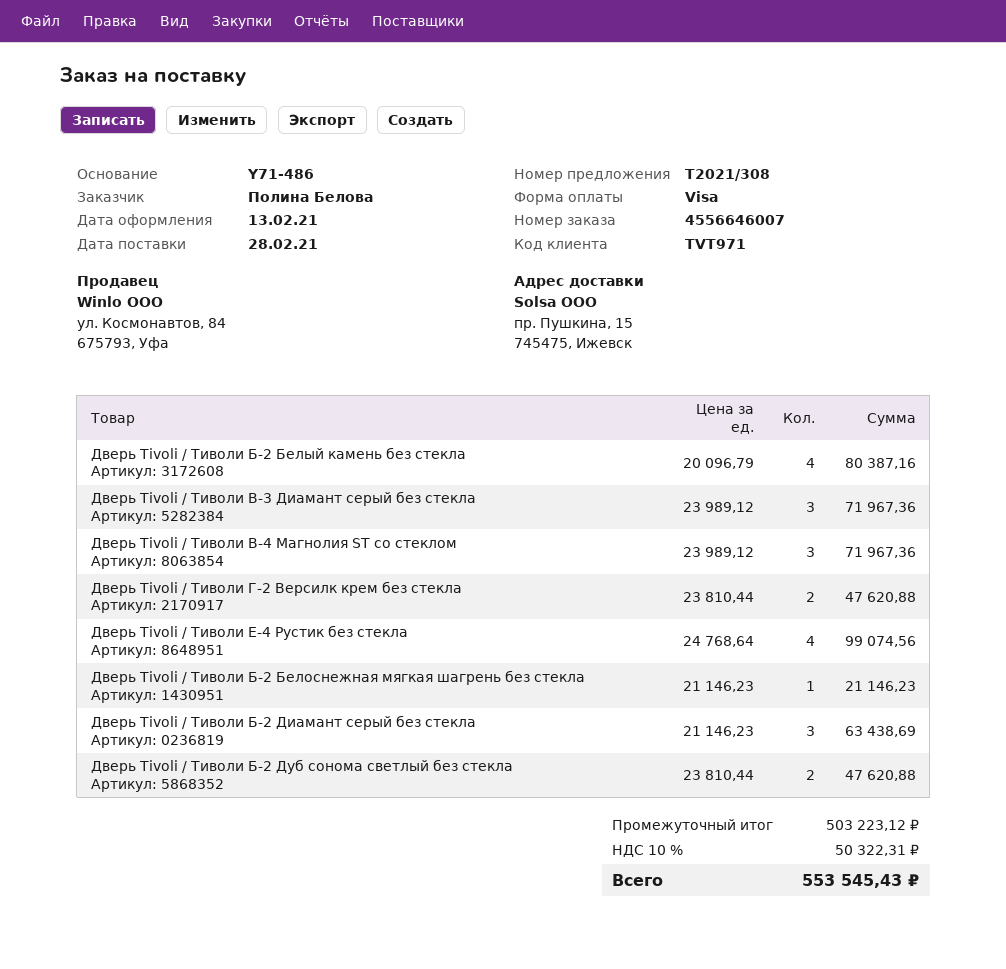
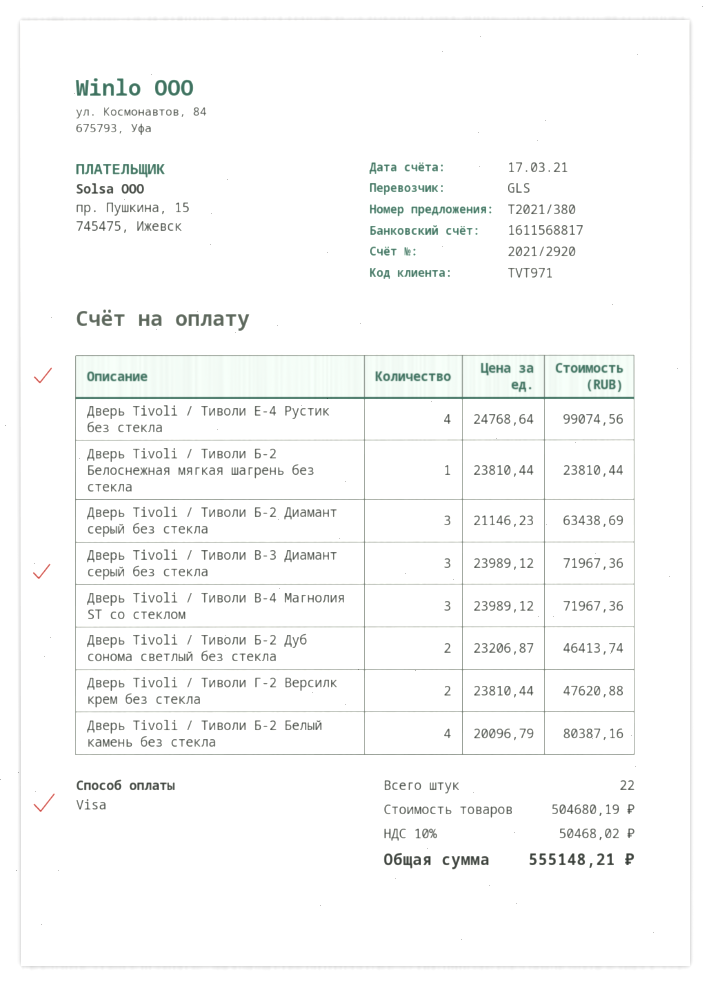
quote number: T2021/308 -> T2021/380
Дверь Tivoli / Тиволи Б-2 Белоснежная мягкая шагрень без стекла: 1 x 21146.23 = 21146.23 -> 1 x 23810.44 = 23810.44
Дверь Tivoli / Тиволи Б-2 Дуб сонома светлый без стекла: 2 x 23810.44 = 47620.88 -> 2 x 23206.87 = 46413.74
subtotal: 503223.12 -> 504680.19
tax: 10% = 50322.31 -> 10% = 50468.02
total: 553545.43 -> 555148.21

